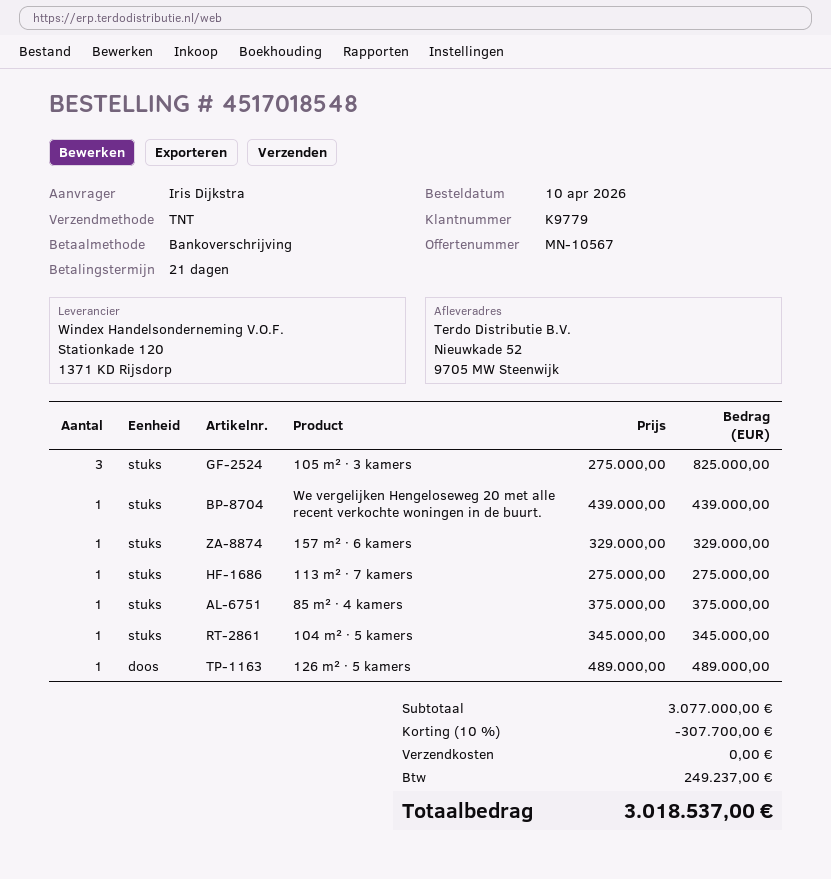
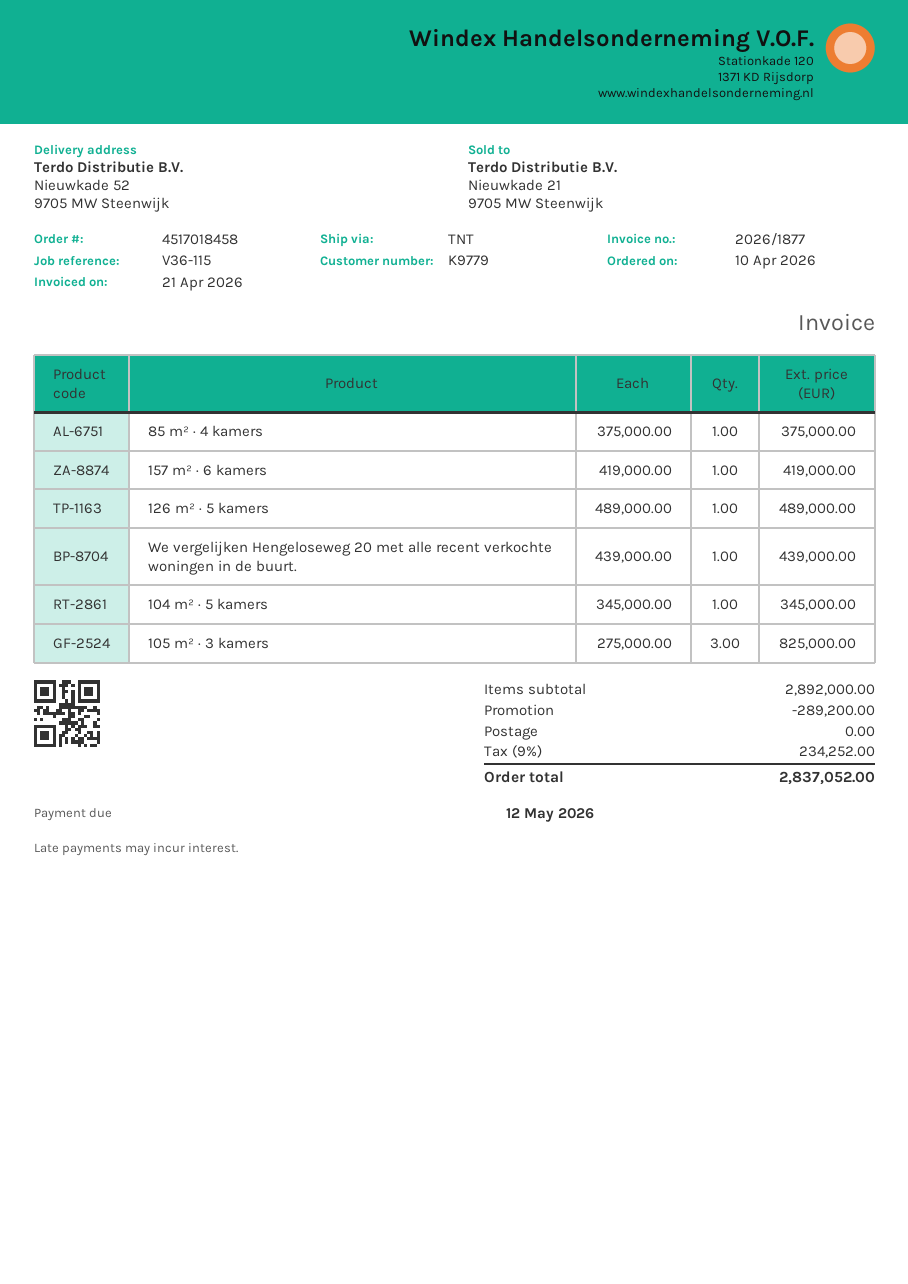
order number: 4517018548 -> 4517018458
157 m² · 6 kamers: 1 x 329000.00 = 329000.00 -> 1 x 419000.00 = 419000.00
113 m² · 7 kamers: 1 x 275000.00 = 275000.00 -> none
subtotal: 3077000.00 -> 2892000.00
discount: 307700.00 -> 289200.00
tax: 249237.00 -> 234252.00
total: 3018537.00 -> 2837052.00

